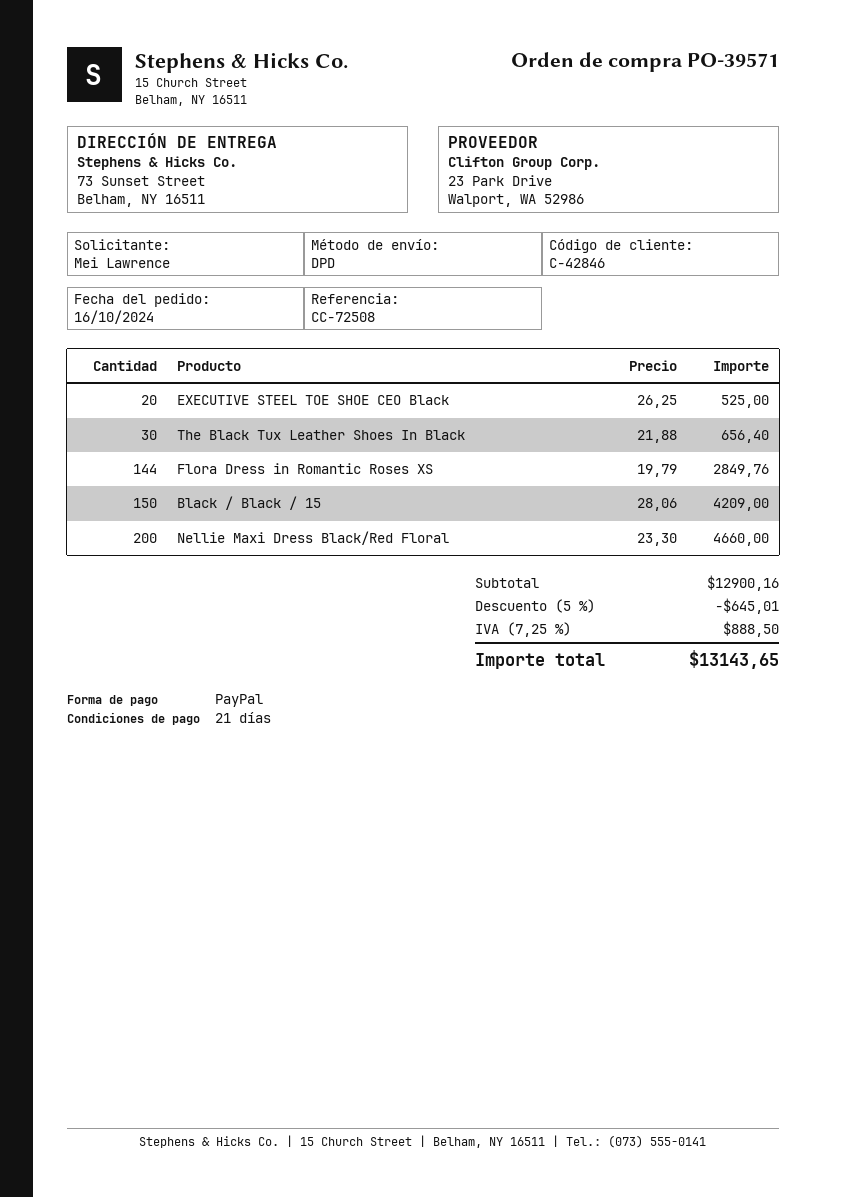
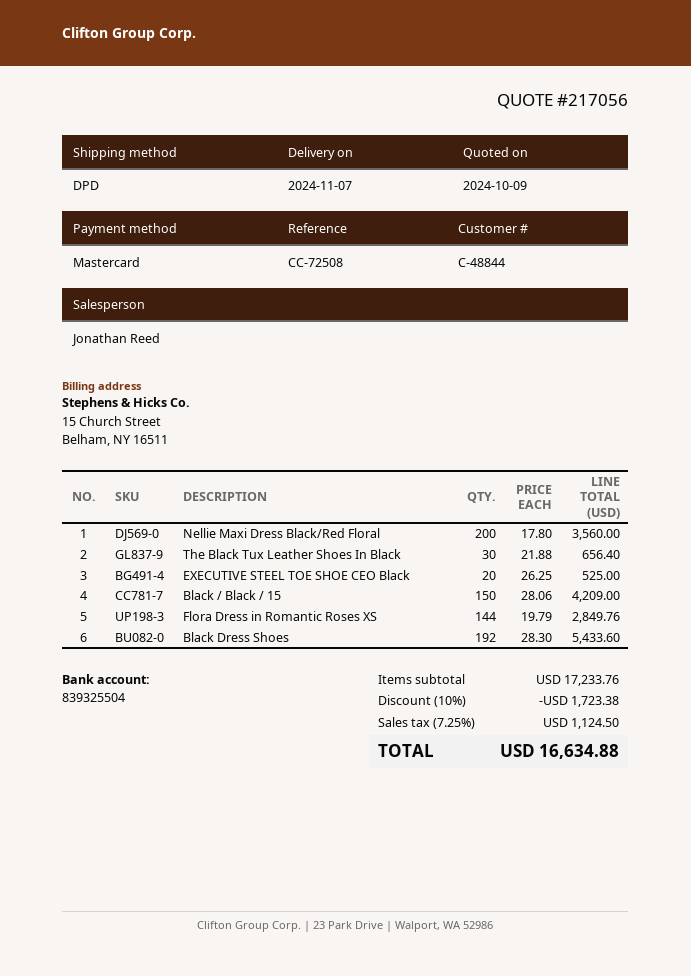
customer number: C-42846 -> C-48844
payment method: PayPal -> Mastercard
Nellie Maxi Dress Black/Red Floral: 200 x 23.30 = 4660.00 -> 200 x 17.80 = 3560.00
Black Dress Shoes: none -> 192 x 28.30 = 5433.60
subtotal: 12900.16 -> 17233.76
discount: 5% = 645.01 -> 10% = 1723.38
tax: 7.25% = 888.50 -> 7.25% = 1124.50
total: 13143.65 -> 16634.88

